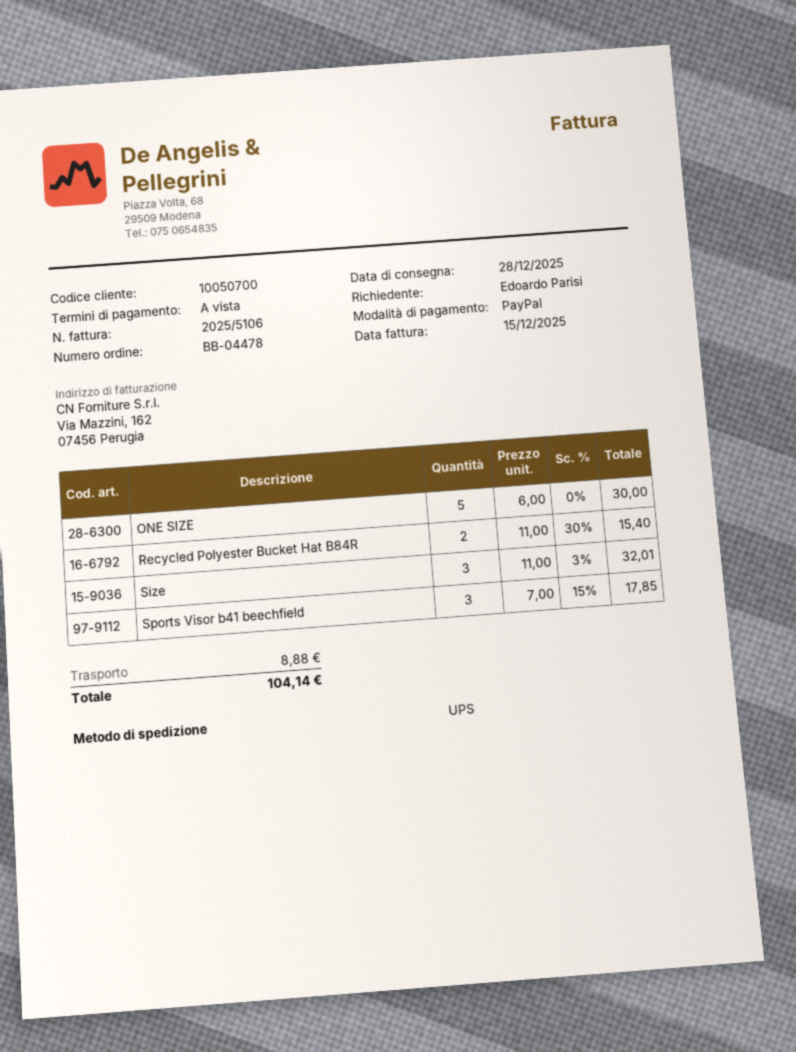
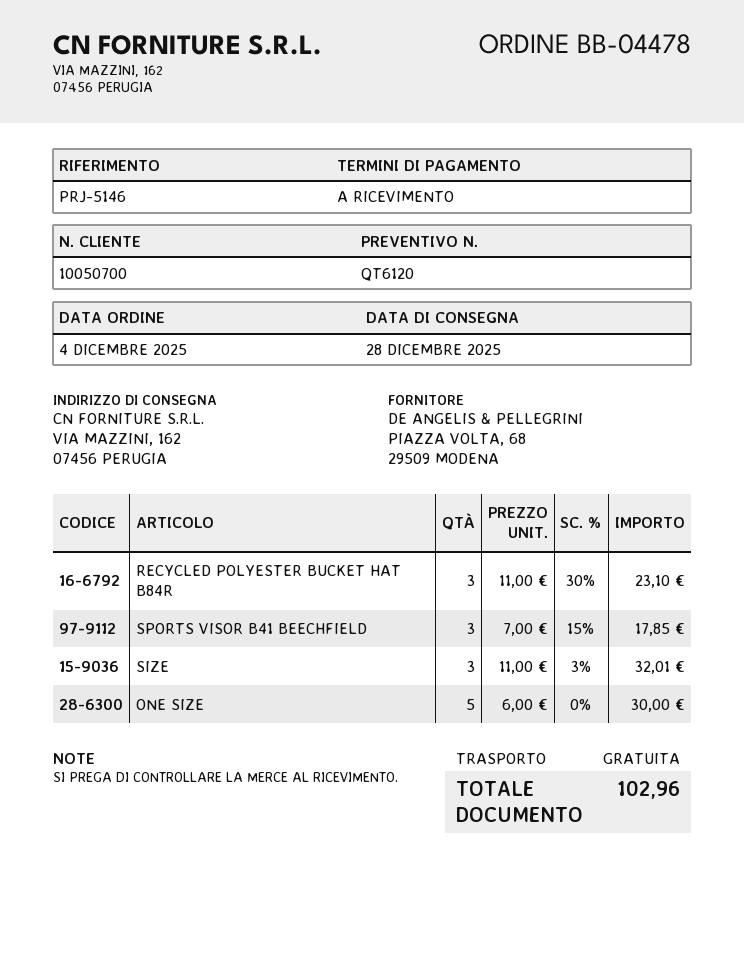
Recycled Polyester Bucket Hat B84R: 2 x 11.00 - 30% = 15.40 -> 3 x 11.00 - 30% = 23.10
shipping: 8.88 -> 0.00
total: 104.14 -> 102.96

